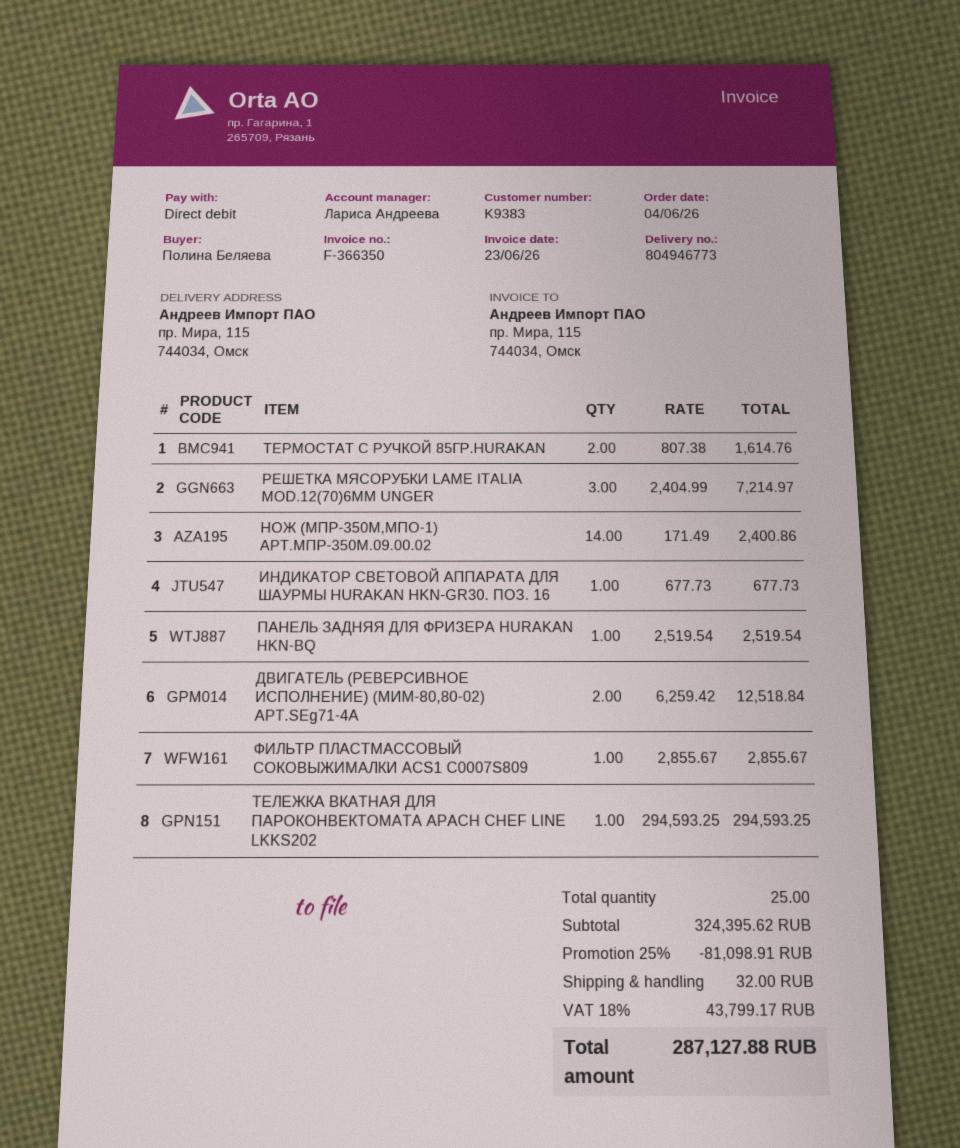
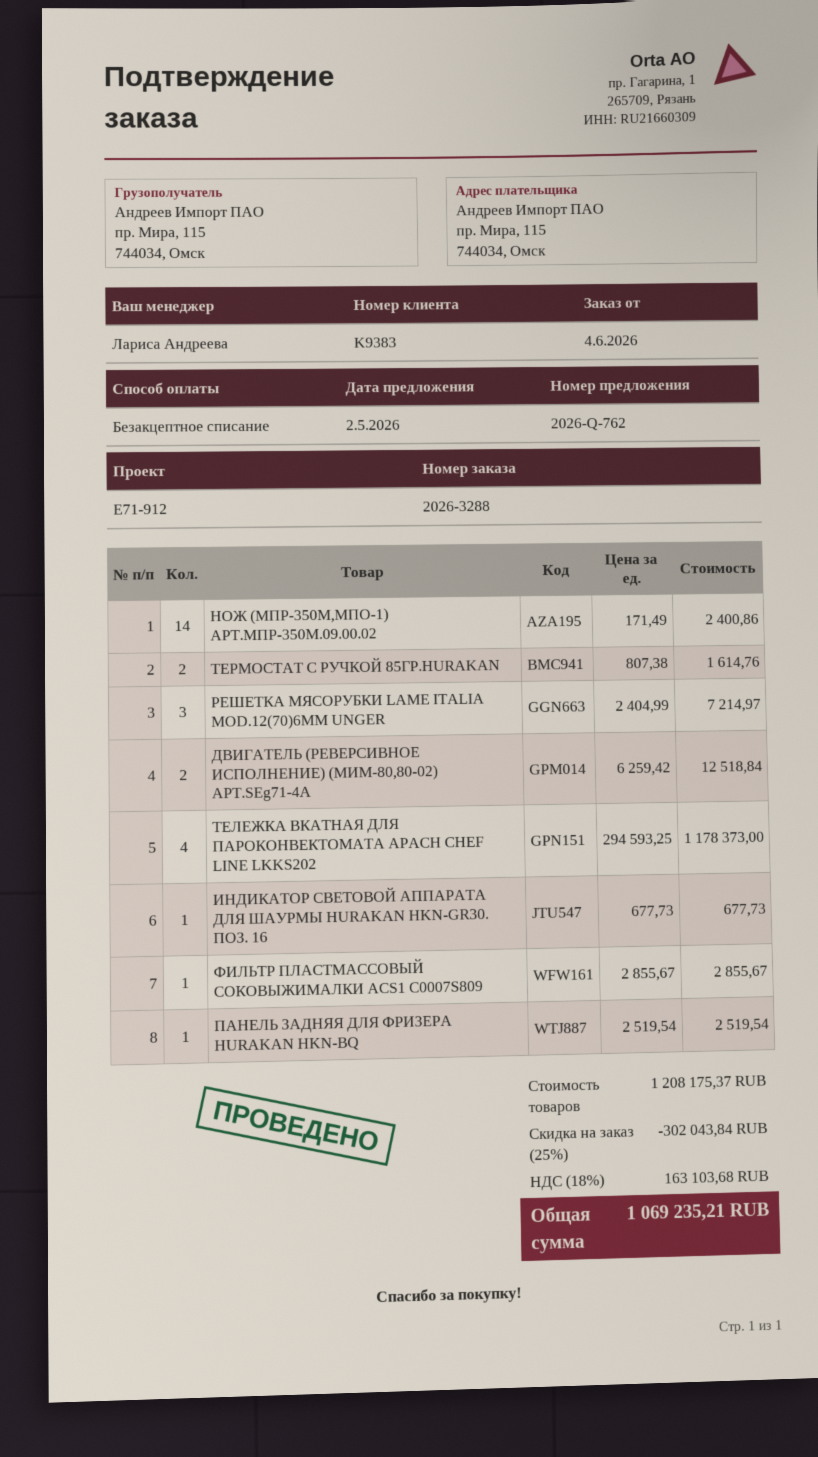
ТЕЛЕЖКА ВКАТНАЯ ДЛЯ ПАРОКОНВЕКТОМАТА APACH CHEF LINE LKKS202: 1 x 294593.25 = 294593.25 -> 4 x 294593.25 = 1178373.00
subtotal: 324395.62 -> 1208175.37
discount: 25% = 81098.91 -> 25% = 302043.84
shipping: 32.00 -> none
tax: 18% = 43799.17 -> 18% = 163103.68
total: 287127.88 -> 1069235.21

